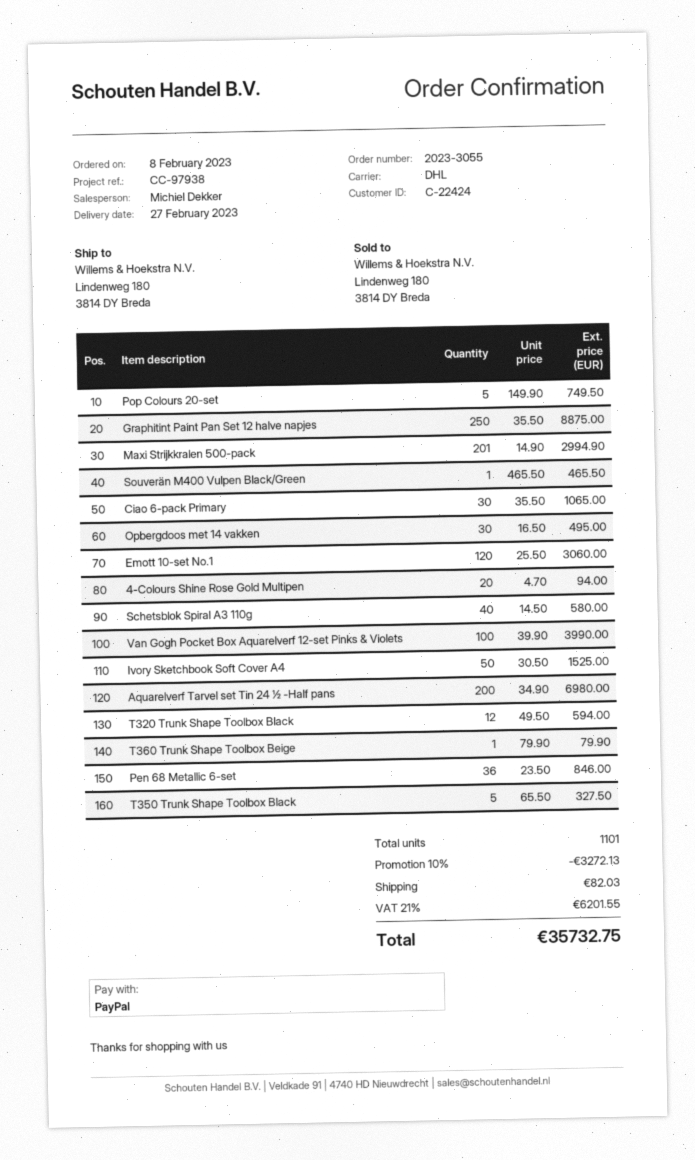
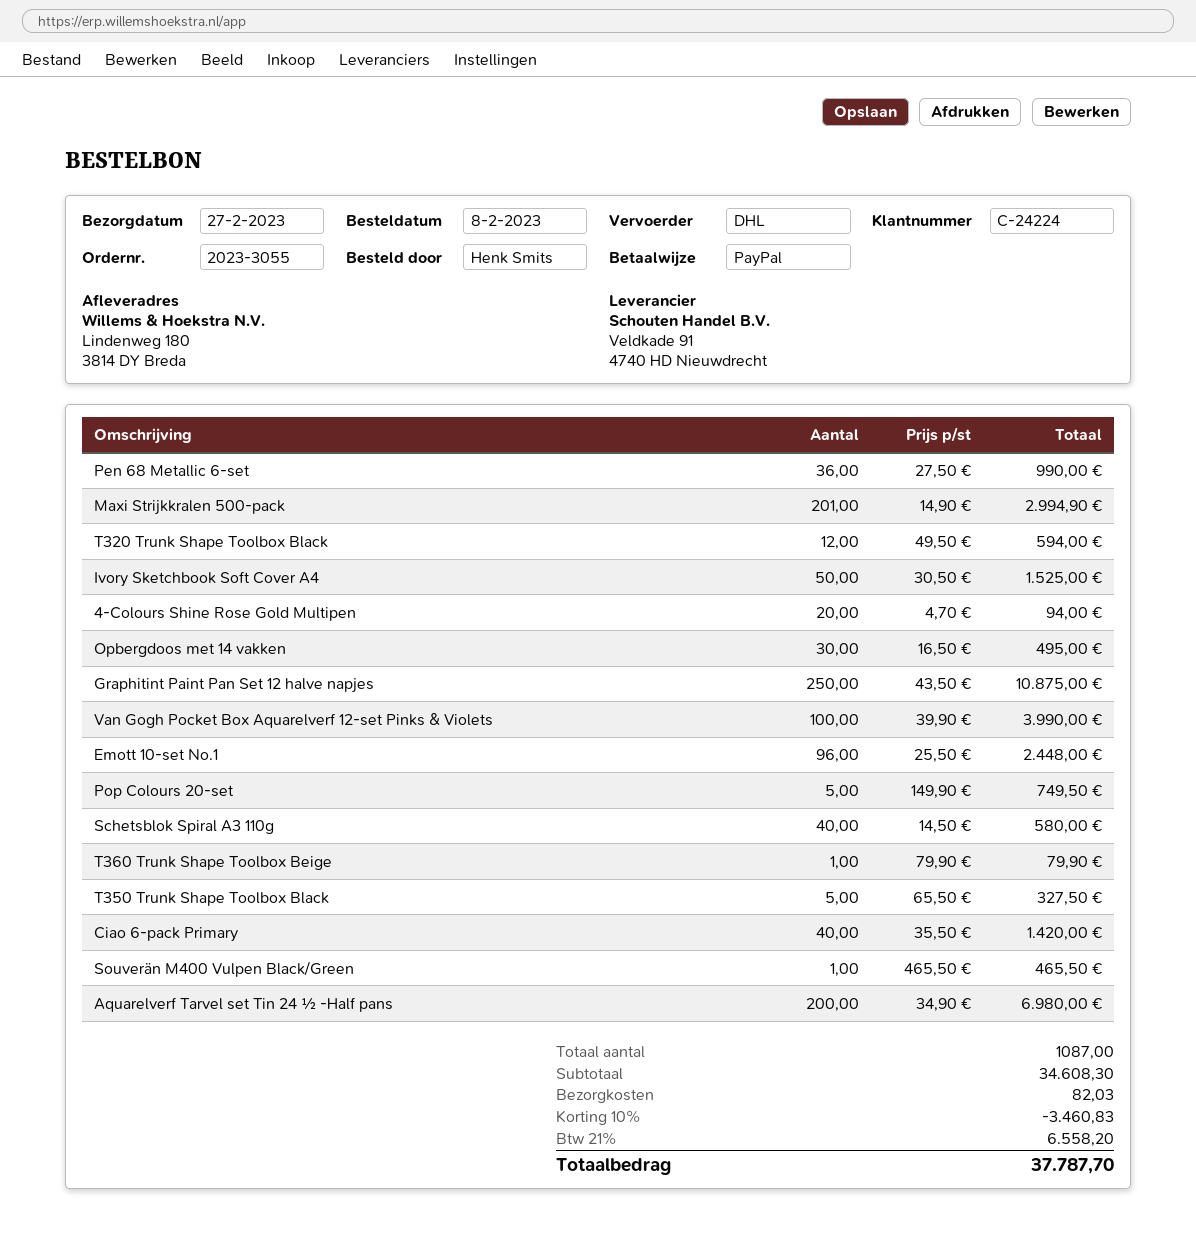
customer number: C-22424 -> C-24224
Graphitint Paint Pan Set 12 halve napjes: 250 x 35.50 = 8875.00 -> 250 x 43.50 = 10875.00
Ciao 6-pack Primary: 30 x 35.50 = 1065.00 -> 40 x 35.50 = 1420.00
Emott 10-set No.1: 120 x 25.50 = 3060.00 -> 96 x 25.50 = 2448.00
Pen 68 Metallic 6-set: 36 x 23.50 = 846.00 -> 36 x 27.50 = 990.00
total quantity: 1101 -> 1087
discount: 10% = 3272.13 -> 10% = 3460.83
tax: 21% = 6201.55 -> 21% = 6558.20
total: 35732.75 -> 37787.70

